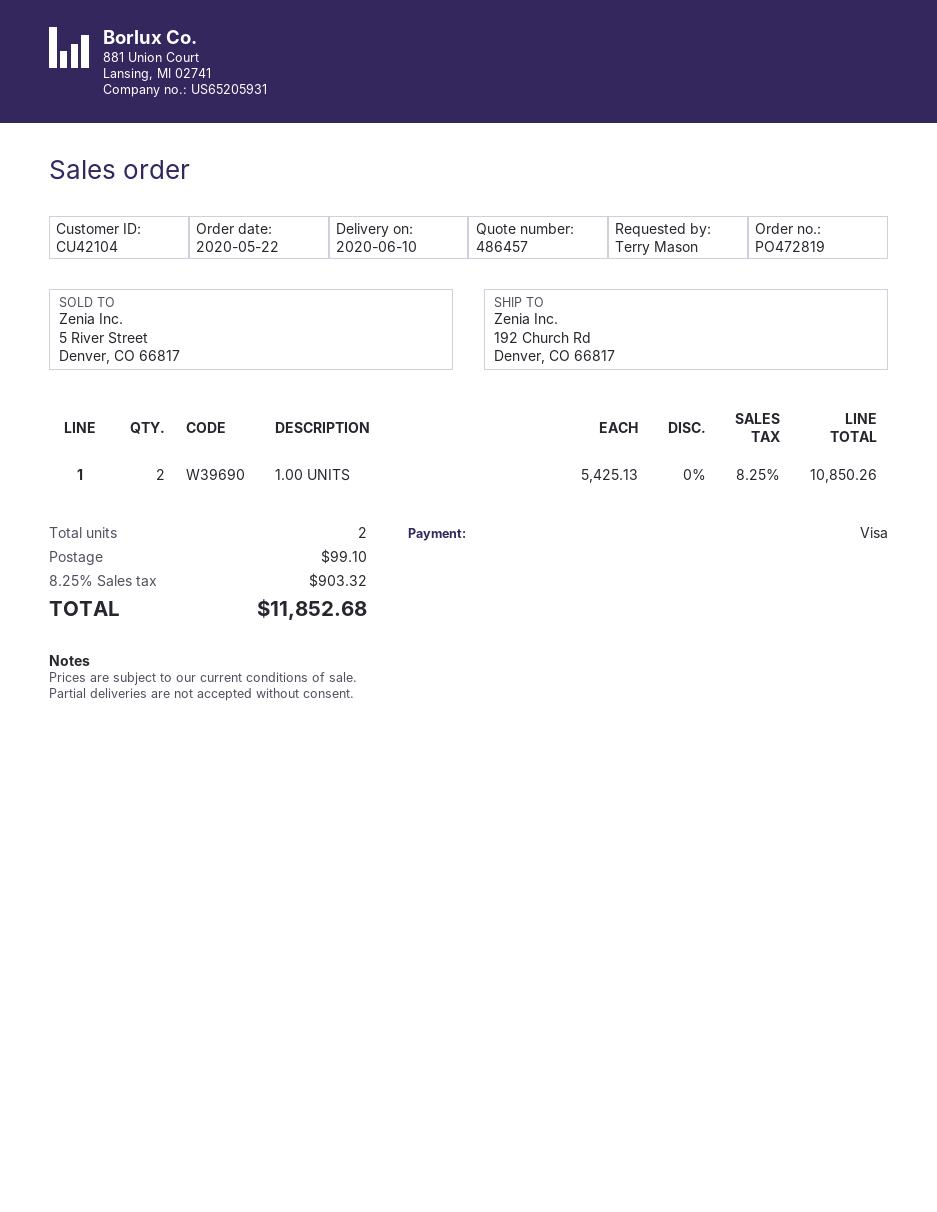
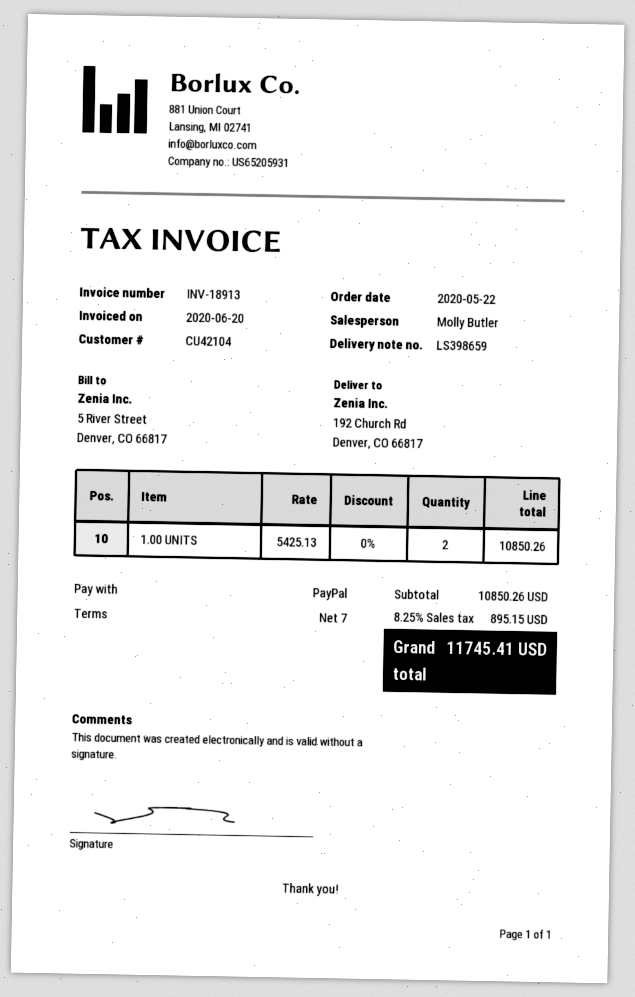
payment method: Visa -> PayPal
shipping: 99.10 -> none
tax: 8.25% = 903.32 -> 8.25% = 895.15
total: 11852.68 -> 11745.41

